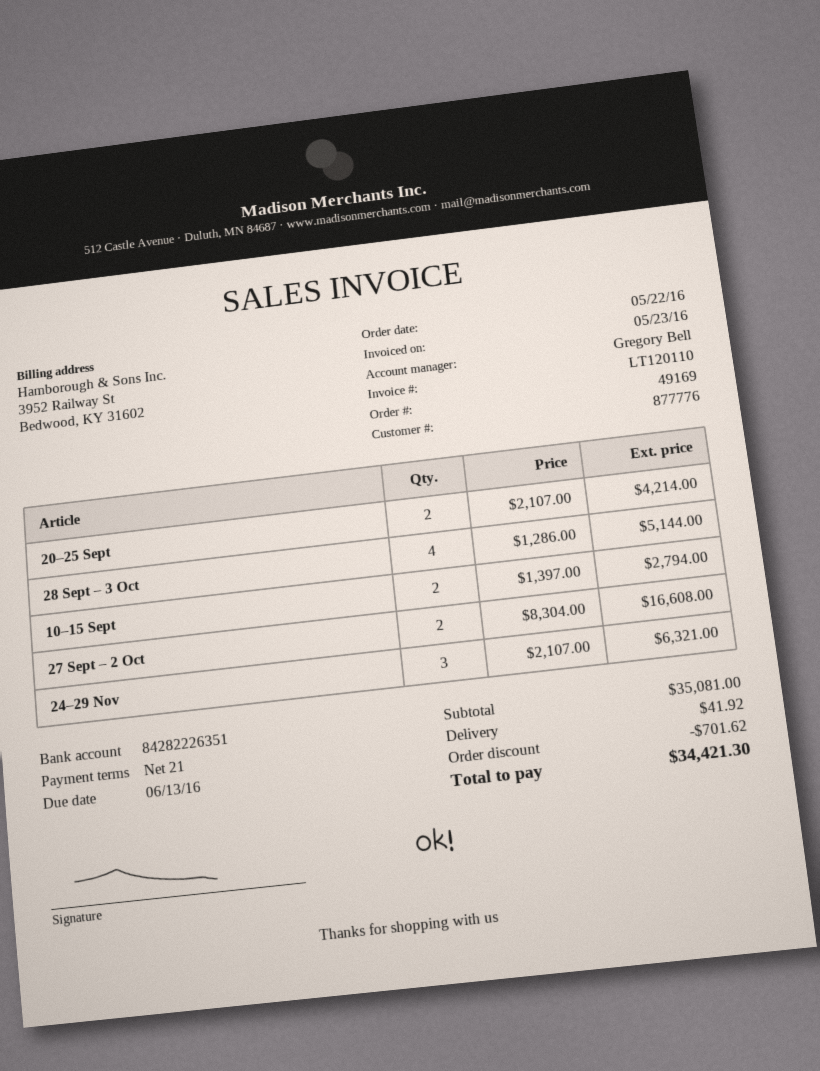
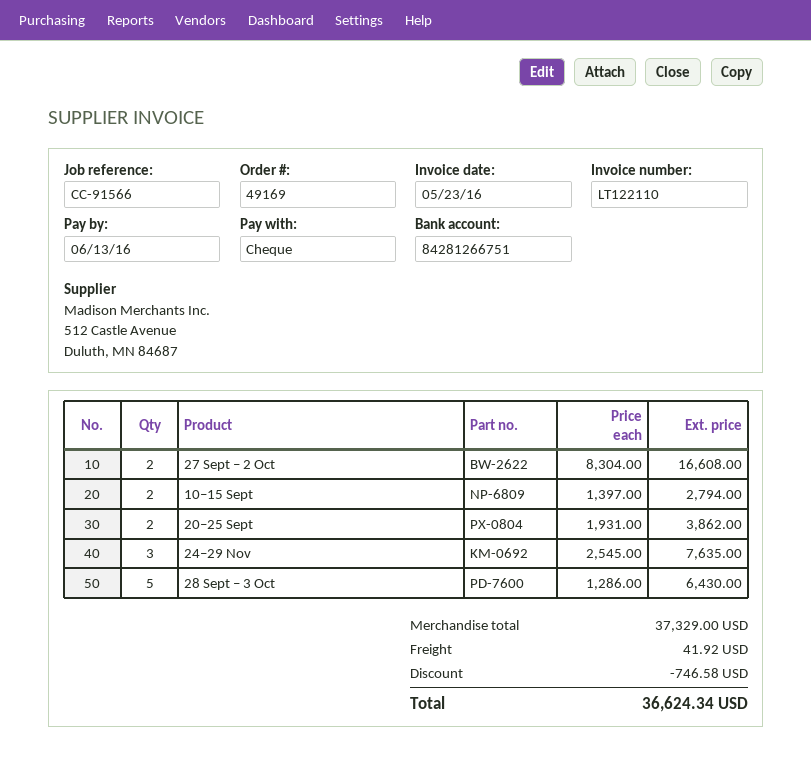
invoice number: LT120110 -> LT122110
bank account: 84282226351 -> 84281266751
20–25 Sept: 2 x 2107.00 = 4214.00 -> 2 x 1931.00 = 3862.00
28 Sept – 3 Oct: 4 x 1286.00 = 5144.00 -> 5 x 1286.00 = 6430.00
24–29 Nov: 3 x 2107.00 = 6321.00 -> 3 x 2545.00 = 7635.00
subtotal: 35081.00 -> 37329.00
discount: 701.62 -> 746.58
total: 34421.30 -> 36624.34

